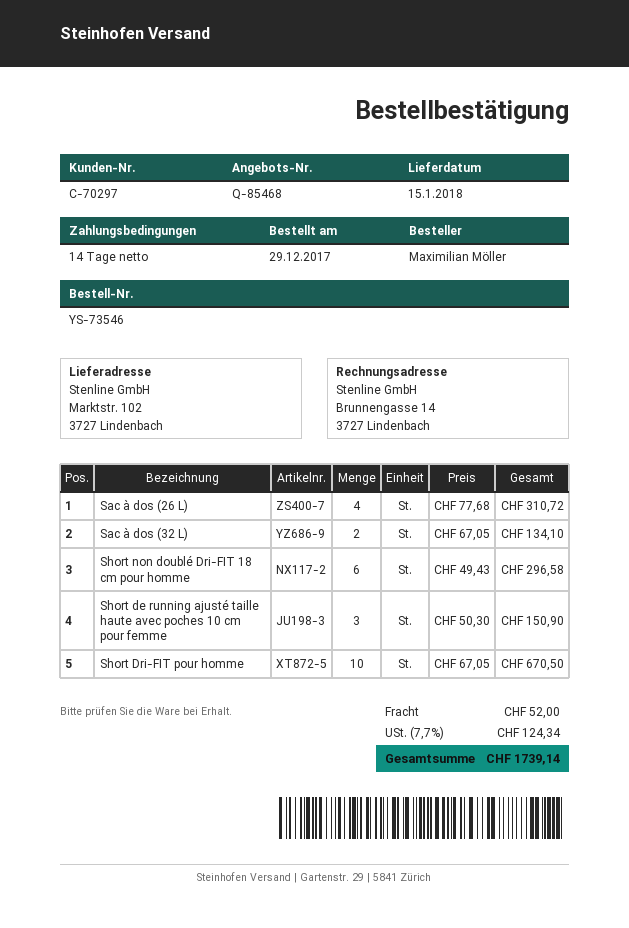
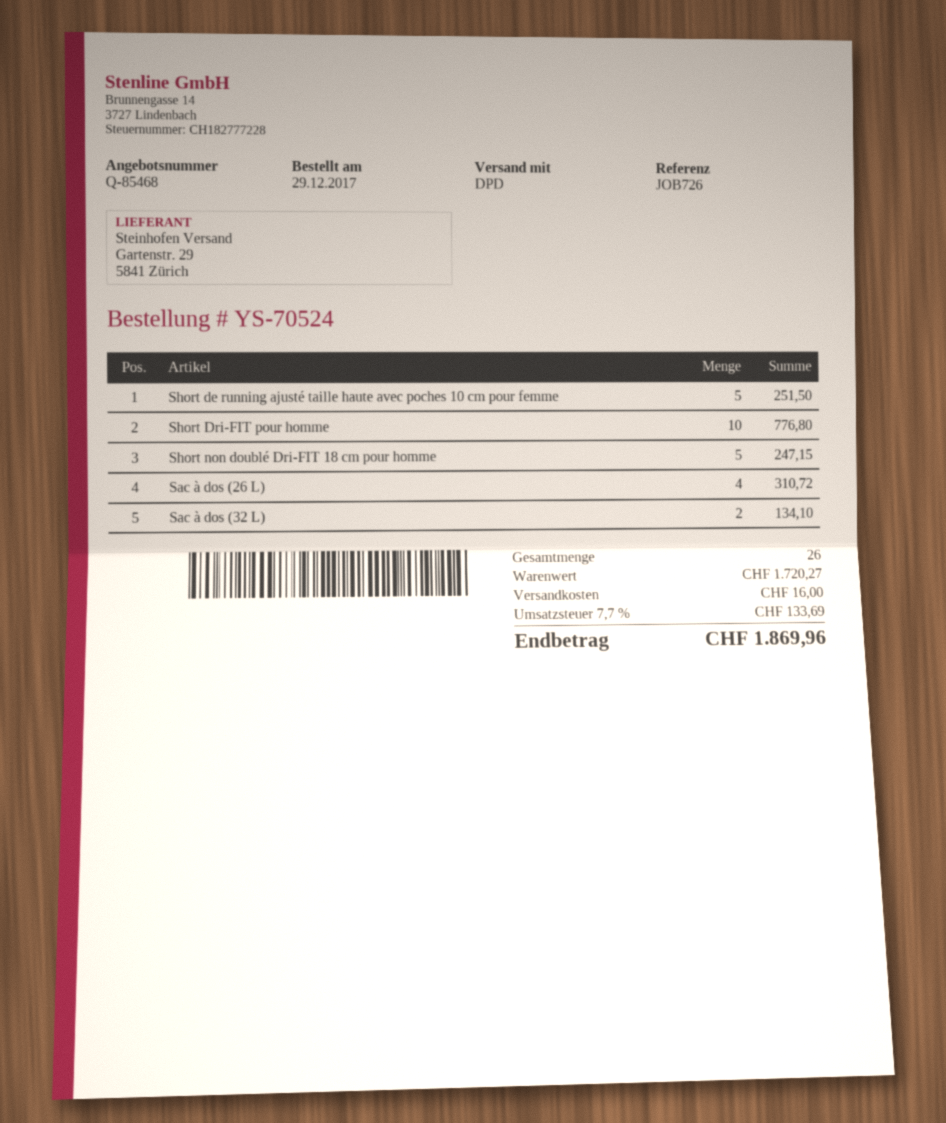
order number: YS-73546 -> YS-70524
Short non doublé Dri-FIT 18 cm pour homme: 6 for 296.58 -> 5 for 247.15
Short de running ajusté taille haute avec poches 10 cm pour femme: 3 for 150.90 -> 5 for 251.50
Short Dri-FIT pour homme: 10 for 670.50 -> 10 for 776.80
shipping: 52.00 -> 16.00
tax: 7.7% = 124.34 -> 7.7% = 133.69
total: 1739.14 -> 1869.96

